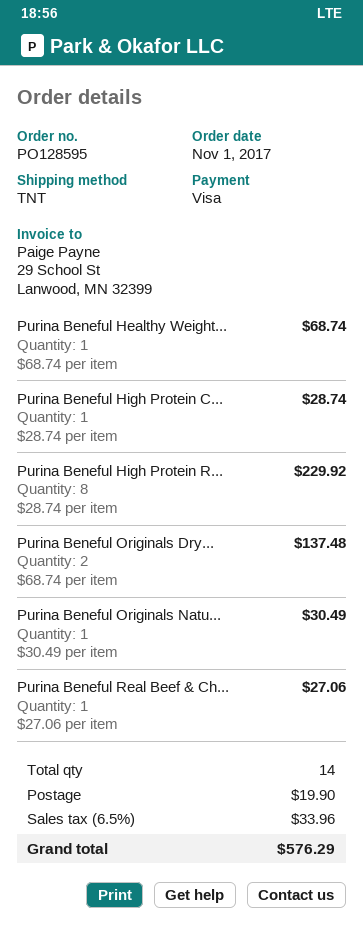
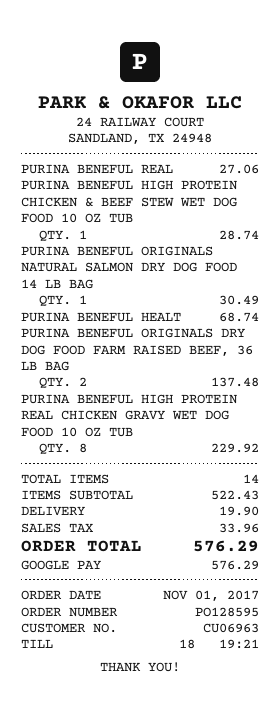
payment method: Visa -> Google Pay

